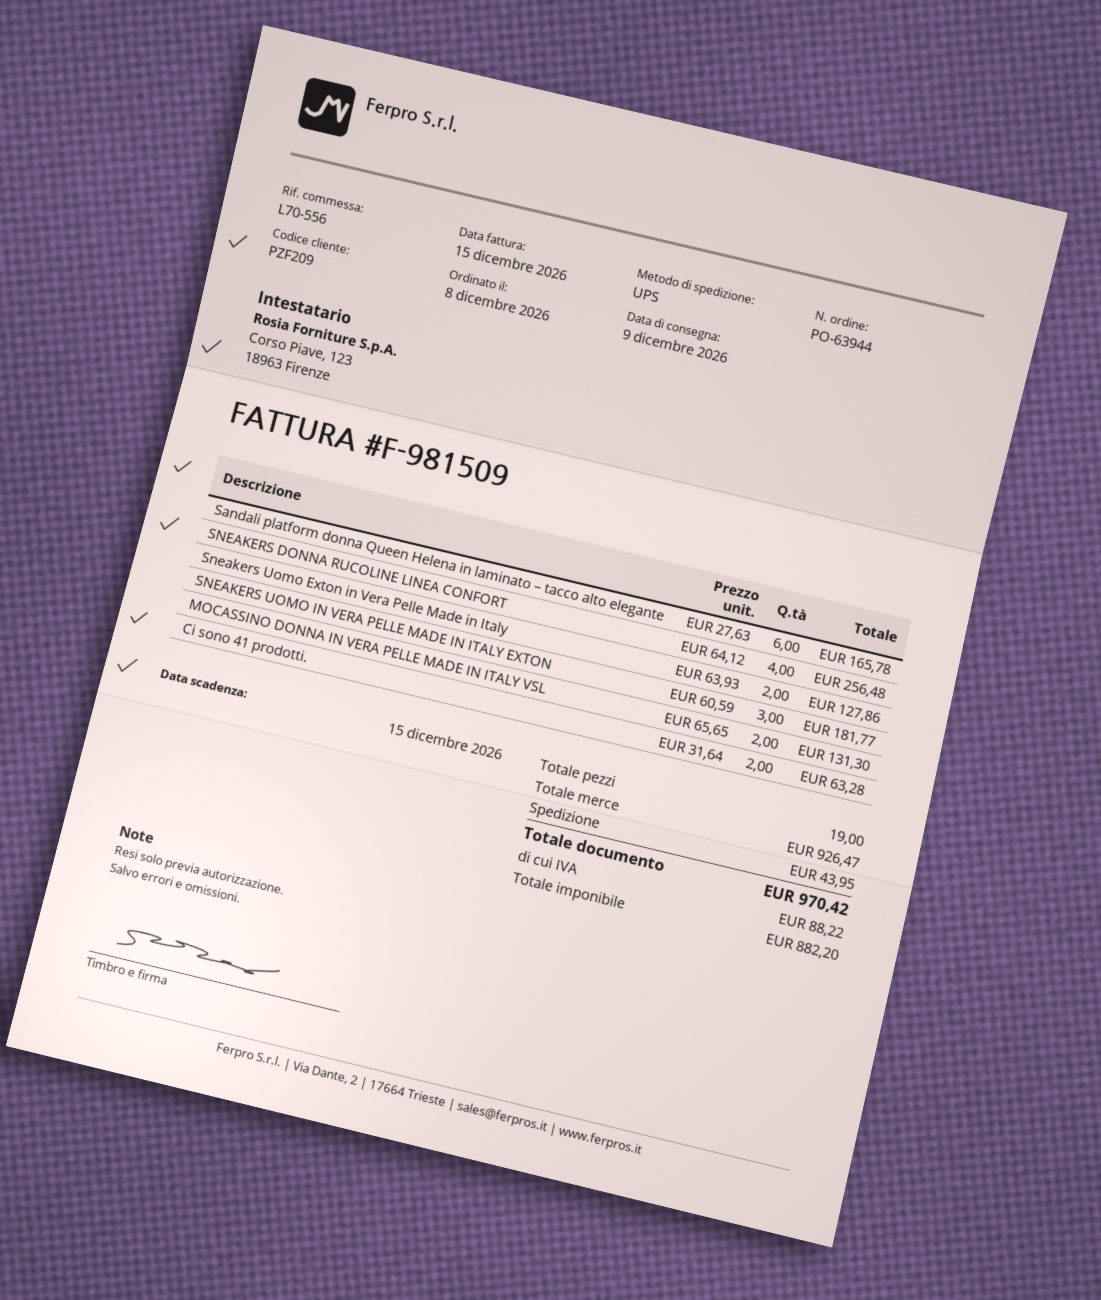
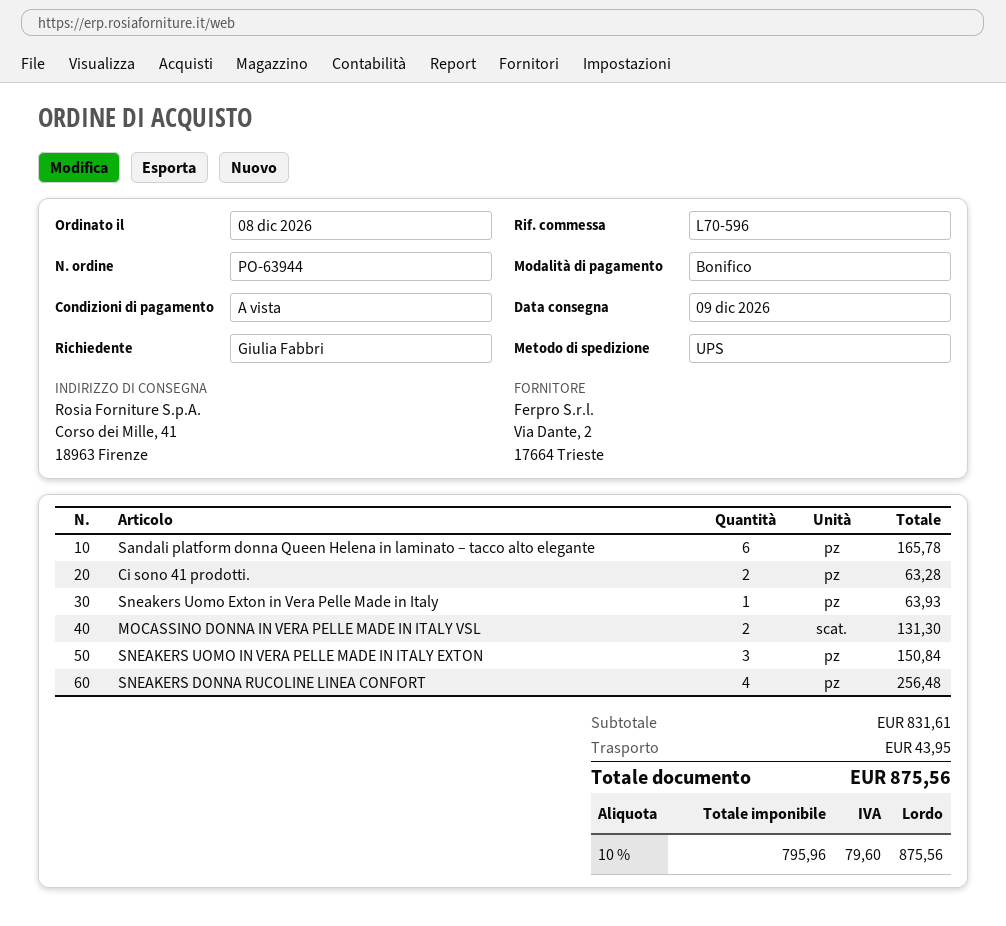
reference: L70-556 -> L70-596
Sneakers Uomo Exton in Vera Pelle Made in Italy: 2 for 127.86 -> 1 for 63.93
SNEAKERS UOMO IN VERA PELLE MADE IN ITALY EXTON: 3 for 181.77 -> 3 for 150.84
subtotal: 926.47 -> 831.61
net: 882.20 -> 795.96
tax: 88.22 -> 79.60
total: 970.42 -> 875.56

